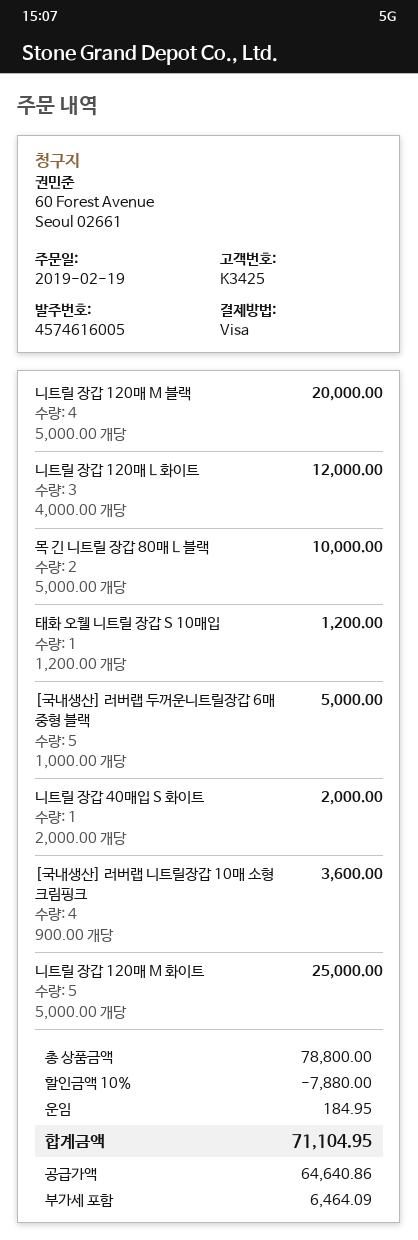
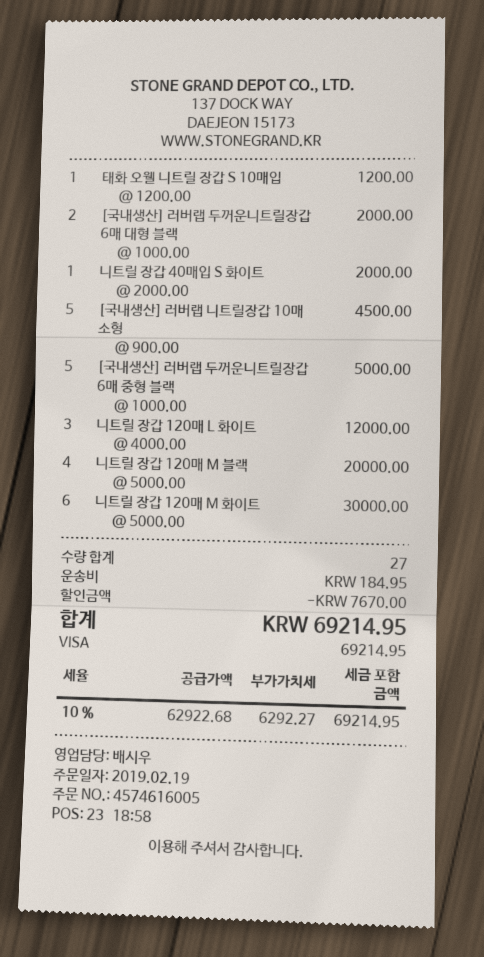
목 긴 니트릴 장갑 80매 L 블랙: 2 x 5000.00 = 10000.00 -> none
[국내생산] 러버랩 니트릴장갑 10매 소형 크림핑크: 4 x 900.00 = 3600.00 -> 5 x 900.00 = 4500.00
니트릴 장갑 120매 M 화이트: 5 x 5000.00 = 25000.00 -> 6 x 5000.00 = 30000.00
[국내생산] 러버랩 두꺼운니트릴장갑 6매 대형 블랙: none -> 2 x 1000.00 = 2000.00
discount: 7880.00 -> 7670.00
net: 64640.86 -> 62922.68
tax: 6464.09 -> 6292.27
total: 71104.95 -> 69214.95

